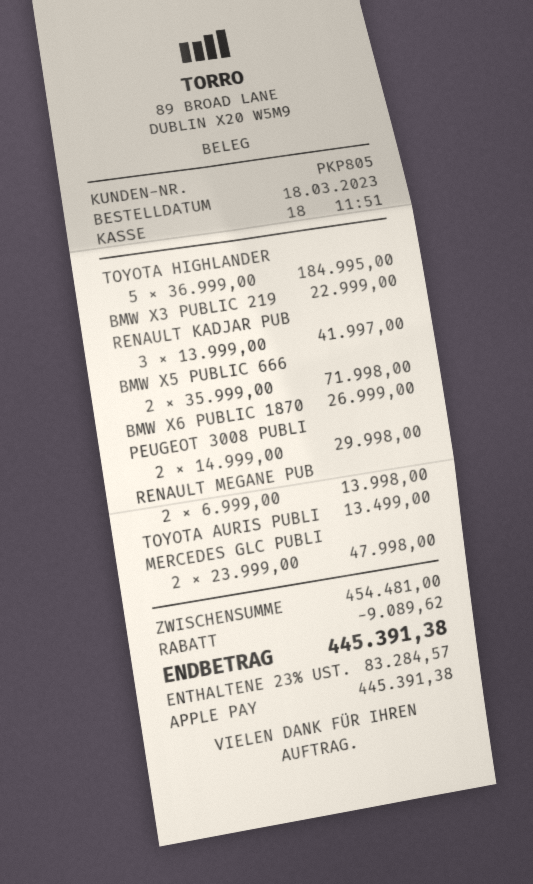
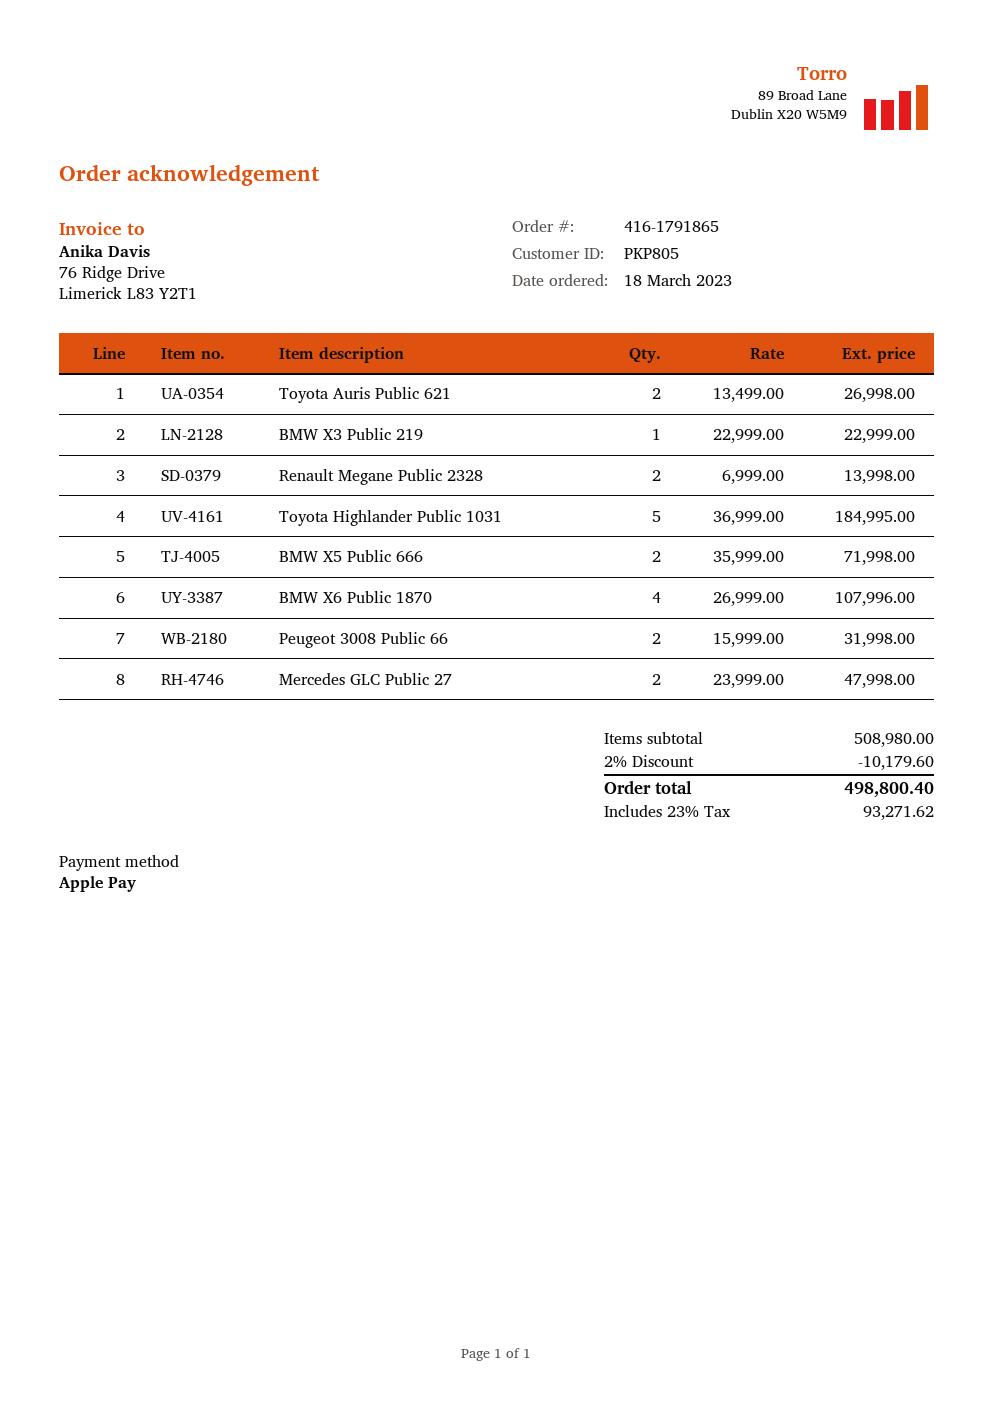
RENAULT KADJAR PUB: 3 x 13999.00 = 41997.00 -> none
BMW X6 PUBLIC 1870: 1 x 26999.00 = 26999.00 -> 4 x 26999.00 = 107996.00
PEUGEOT 3008 PUBLI: 2 x 14999.00 = 29998.00 -> 2 x 15999.00 = 31998.00
TOYOTA AURIS PUBLI: 1 x 13499.00 = 13499.00 -> 2 x 13499.00 = 26998.00
subtotal: 454481.00 -> 508980.00
discount: 9089.62 -> 10179.60
tax: 23% = 83284.57 -> 23% = 93271.62
total: 445391.38 -> 498800.40

